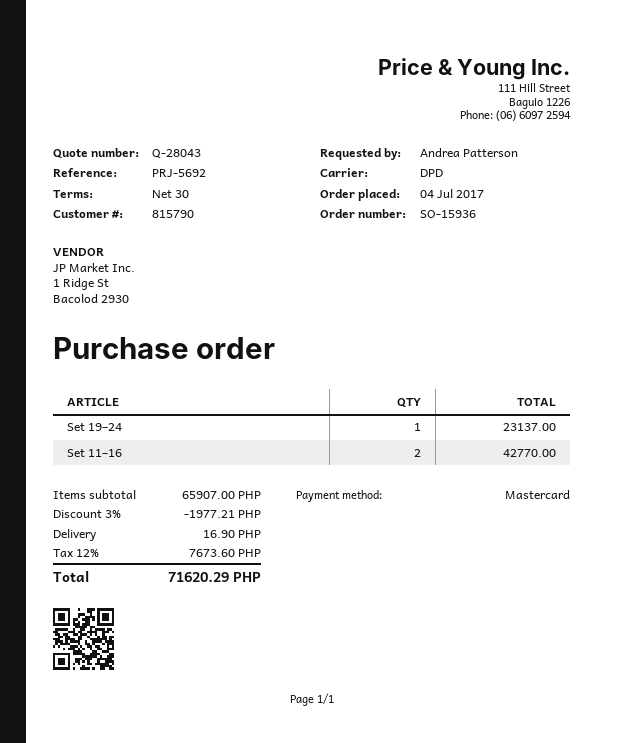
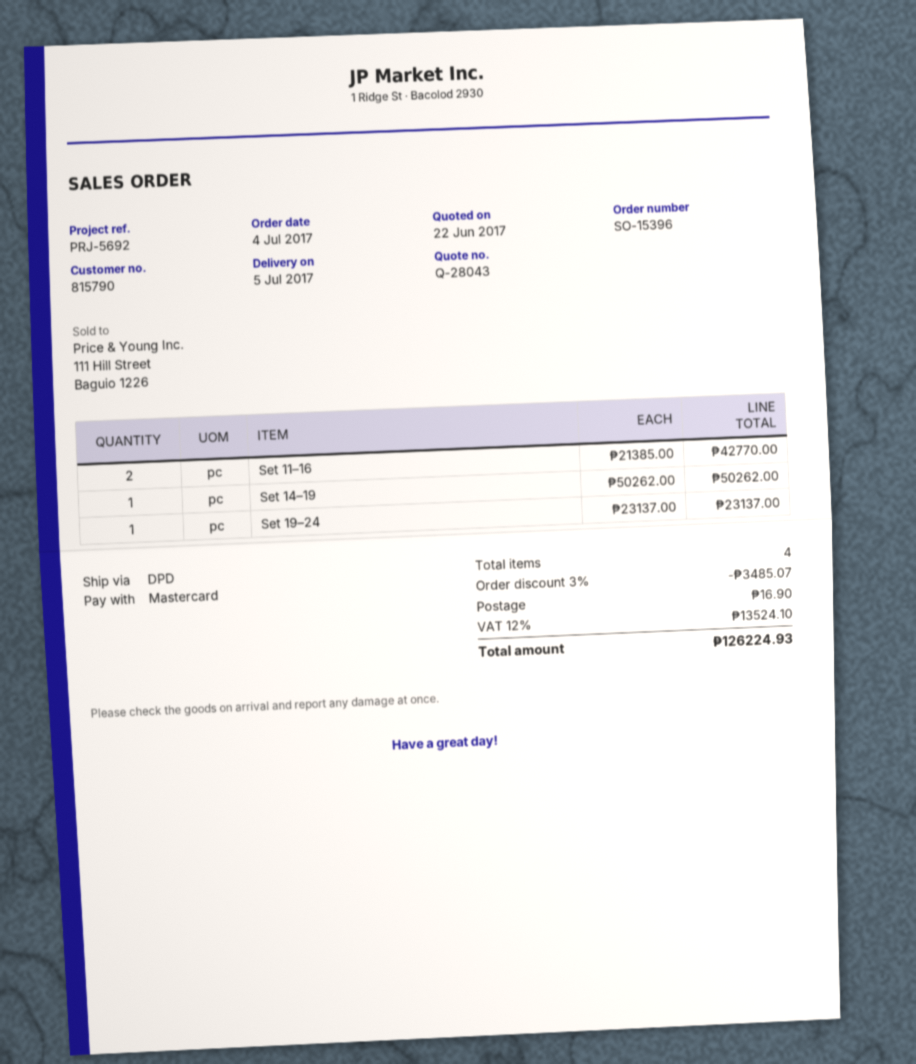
order number: SO-15936 -> SO-15396
Set 14–19: none -> 1 for 50262.00
discount: 3% = 1977.21 -> 3% = 3485.07
tax: 12% = 7673.60 -> 12% = 13524.10
total: 71620.29 -> 126224.93

